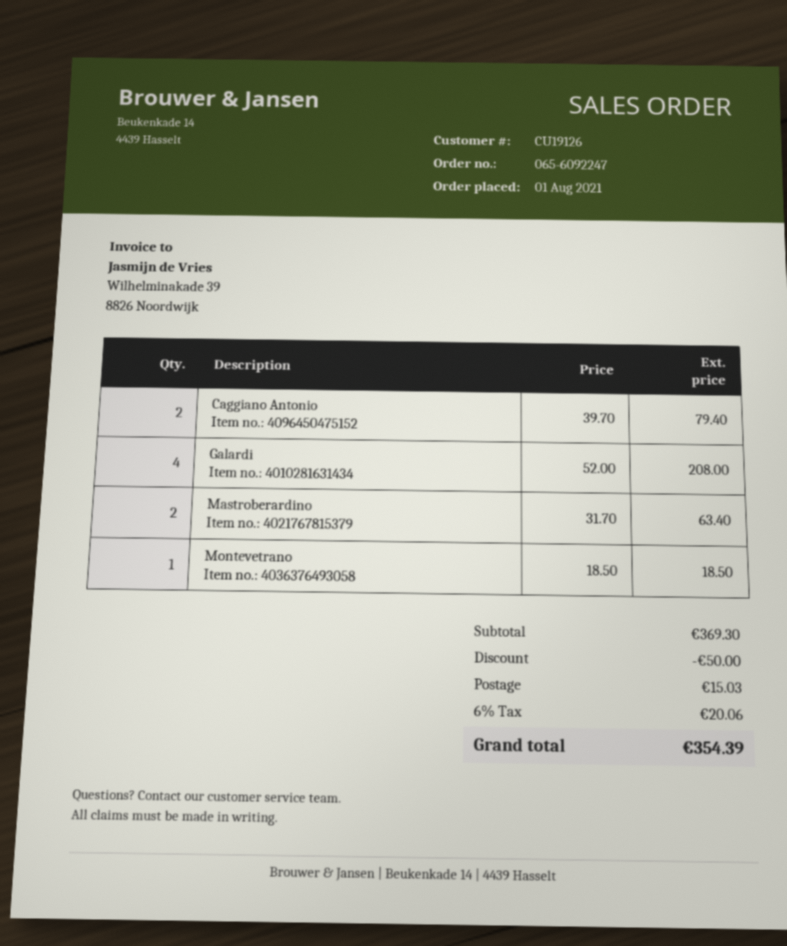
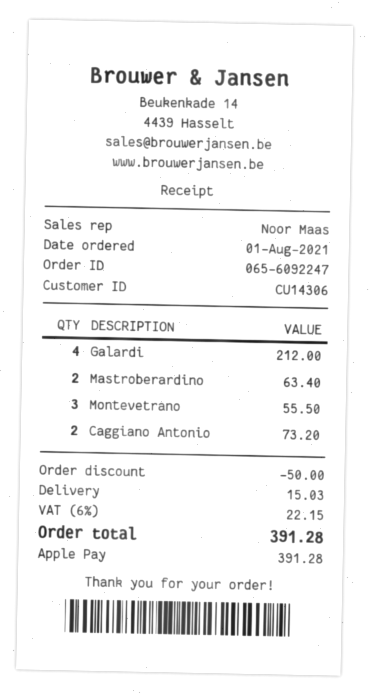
customer number: CU19126 -> CU14306
Caggiano Antonio: 2 for 79.40 -> 2 for 73.20
Galardi: 4 for 208.00 -> 4 for 212.00
Montevetrano: 1 for 18.50 -> 3 for 55.50
tax: 6% = 20.06 -> 6% = 22.15
total: 354.39 -> 391.28

